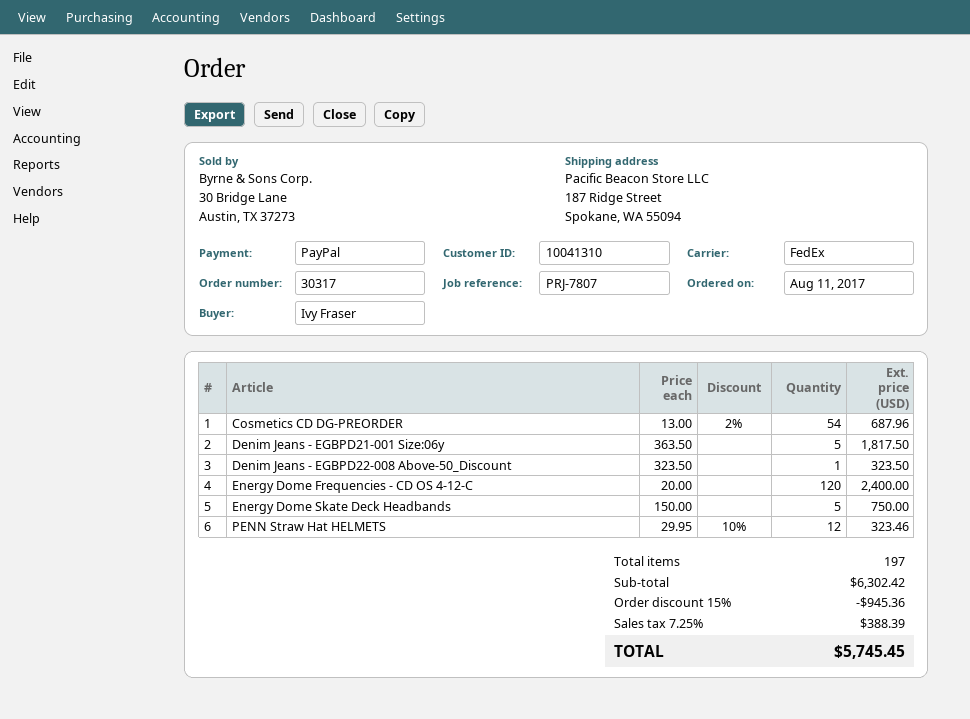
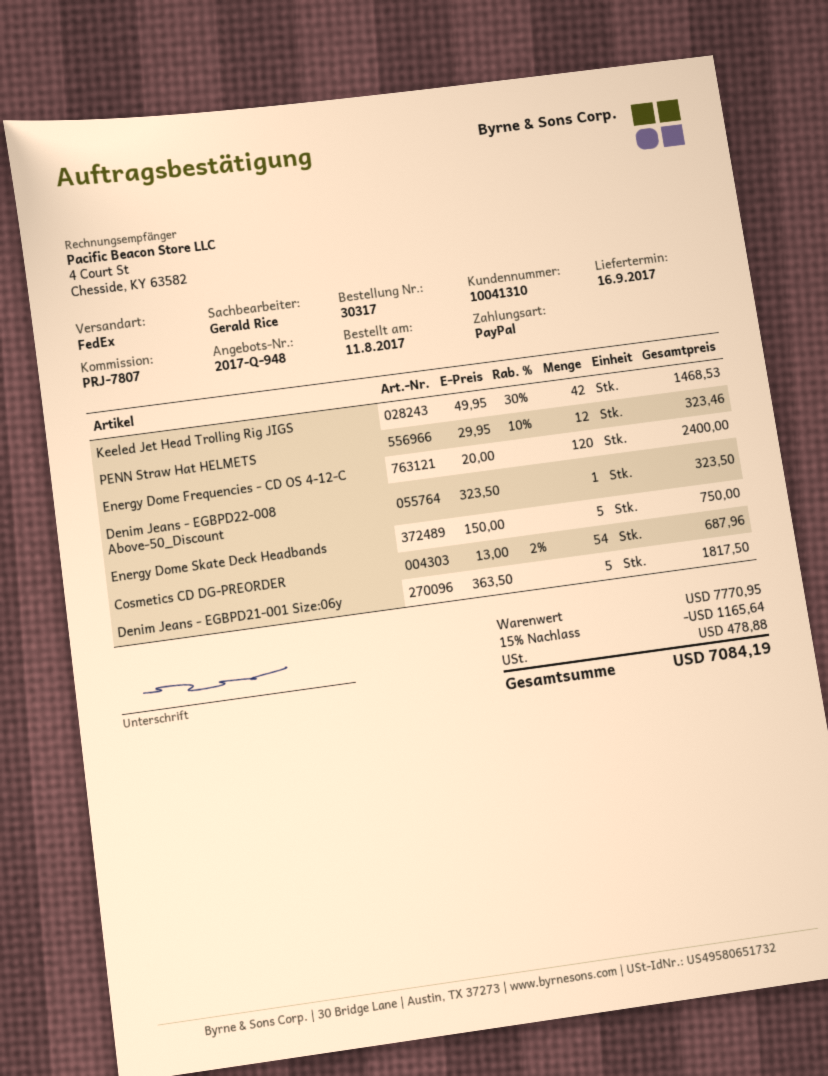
Keeled Jet Head Trolling Rig JIGS: none -> 42 x 49.95 - 30% = 1468.53
subtotal: 6302.42 -> 7770.95
discount: 15% = 945.36 -> 15% = 1165.64
tax: 388.39 -> 478.88
total: 5745.45 -> 7084.19

